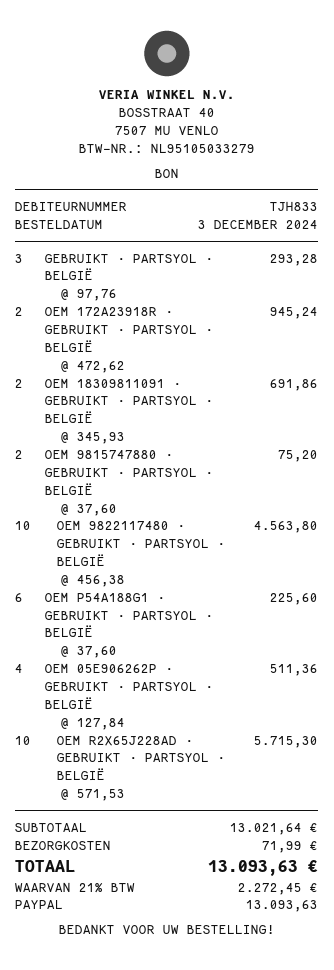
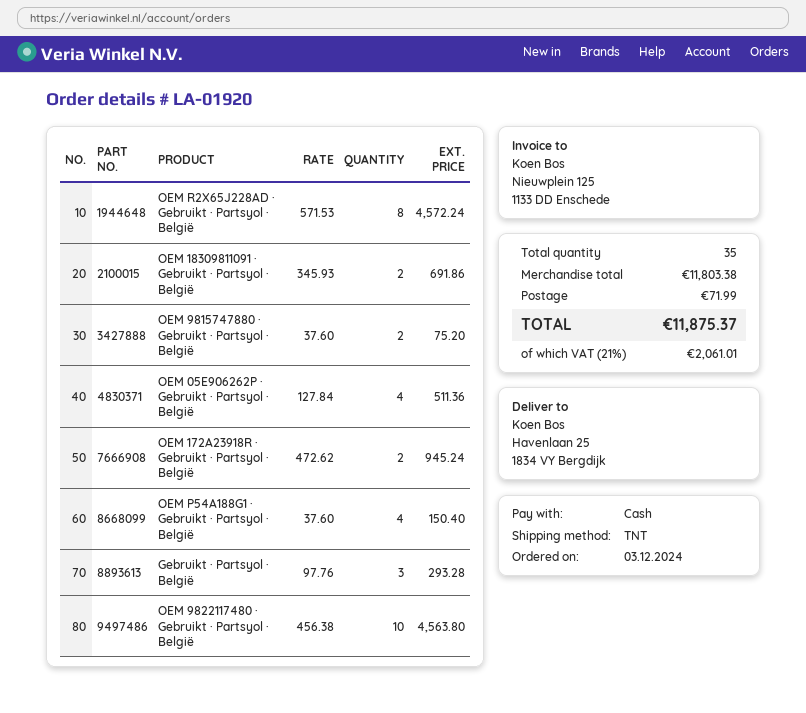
payment method: PayPal -> cash
OEM P54A188G1 · GEBRUIKT · PARTSYOL · BELGIË: 6 x 37.60 = 225.60 -> 4 x 37.60 = 150.40
OEM R2X65J228AD · GEBRUIKT · PARTSYOL · BELGIË: 10 x 571.53 = 5715.30 -> 8 x 571.53 = 4572.24
subtotal: 13021.64 -> 11803.38
tax: 21% = 2272.45 -> 21% = 2061.01
total: 13093.63 -> 11875.37

